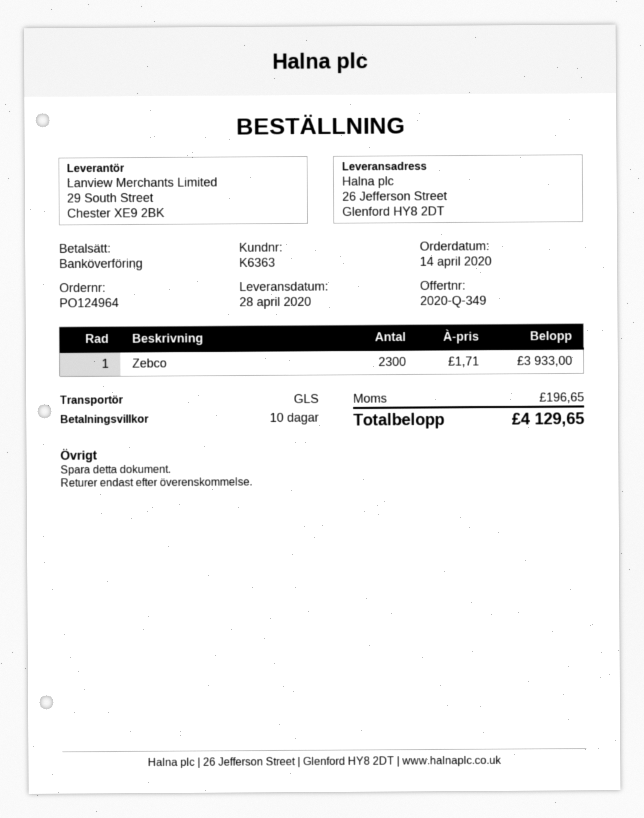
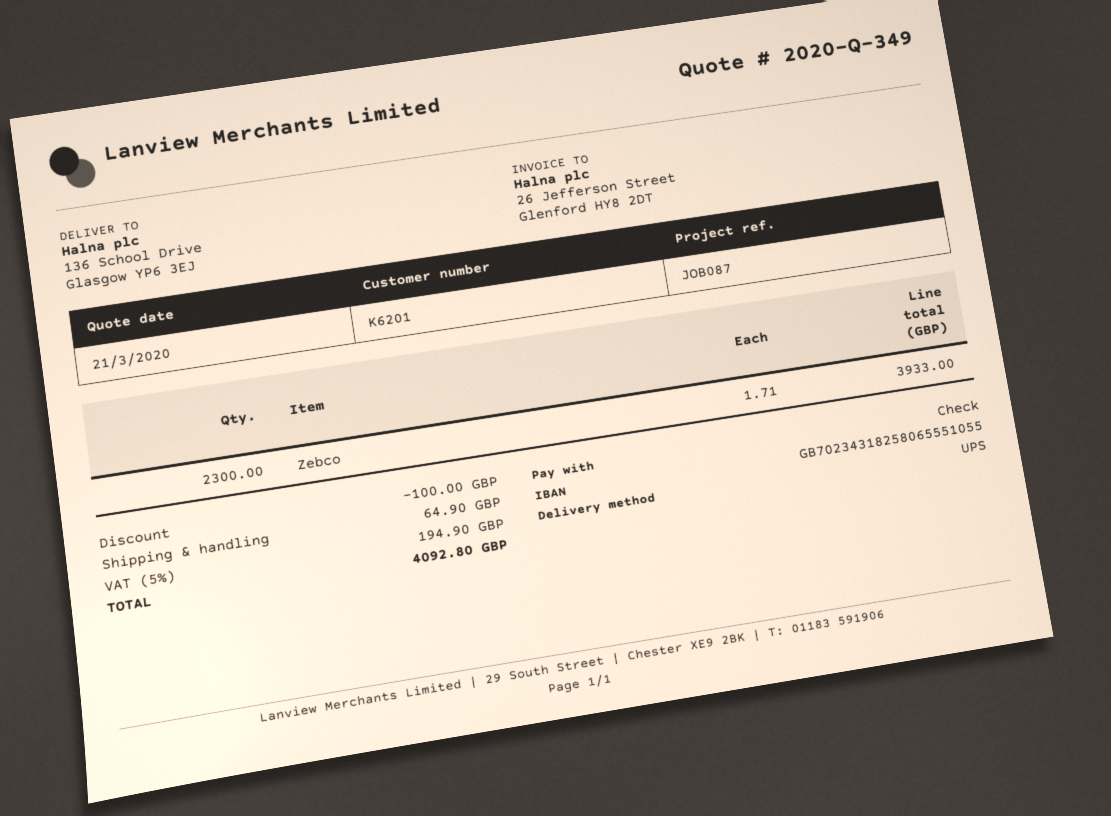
customer number: K6363 -> K6201
payment method: bank transfer -> cheque
shipping method: GLS -> UPS
ship to: 26 Jefferson Street, Glenford HY8 2DT -> 136 School Drive, Glasgow YP6 3EJ
discount: none -> 100.00
shipping: none -> 64.90
tax: 196.65 -> 194.90
total: 4129.65 -> 4092.80

